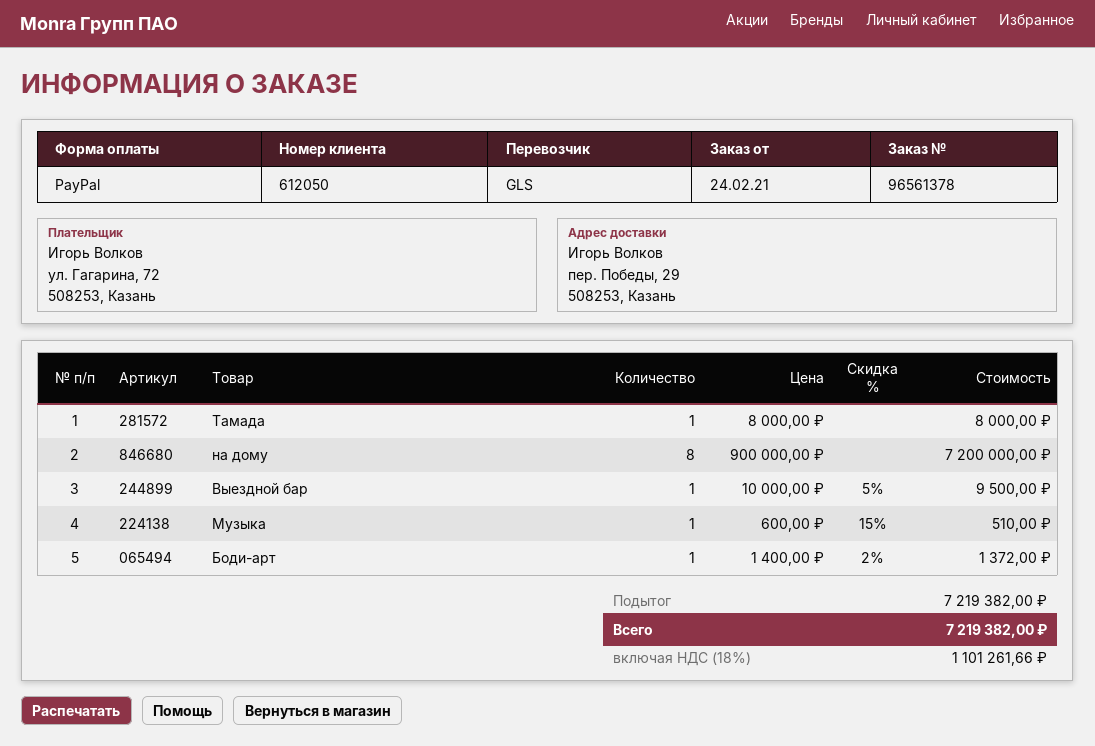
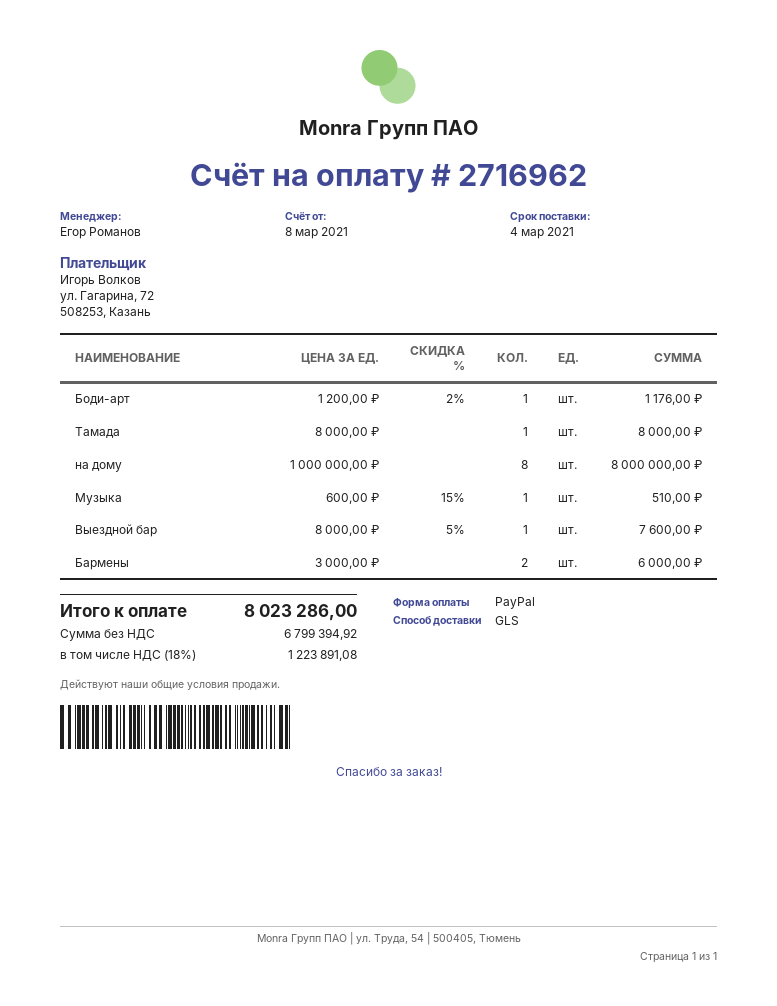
на дому: 8 x 900000.00 = 7200000.00 -> 8 x 1000000.00 = 8000000.00
Выездной бар: 1 x 10000.00 - 5% = 9500.00 -> 1 x 8000.00 - 5% = 7600.00
Боди-арт: 1 x 1400.00 - 2% = 1372.00 -> 1 x 1200.00 - 2% = 1176.00
Бармены: none -> 2 x 3000.00 = 6000.00
tax: 18% = 1101261.66 -> 18% = 1223891.08
total: 7219382.00 -> 8023286.00

